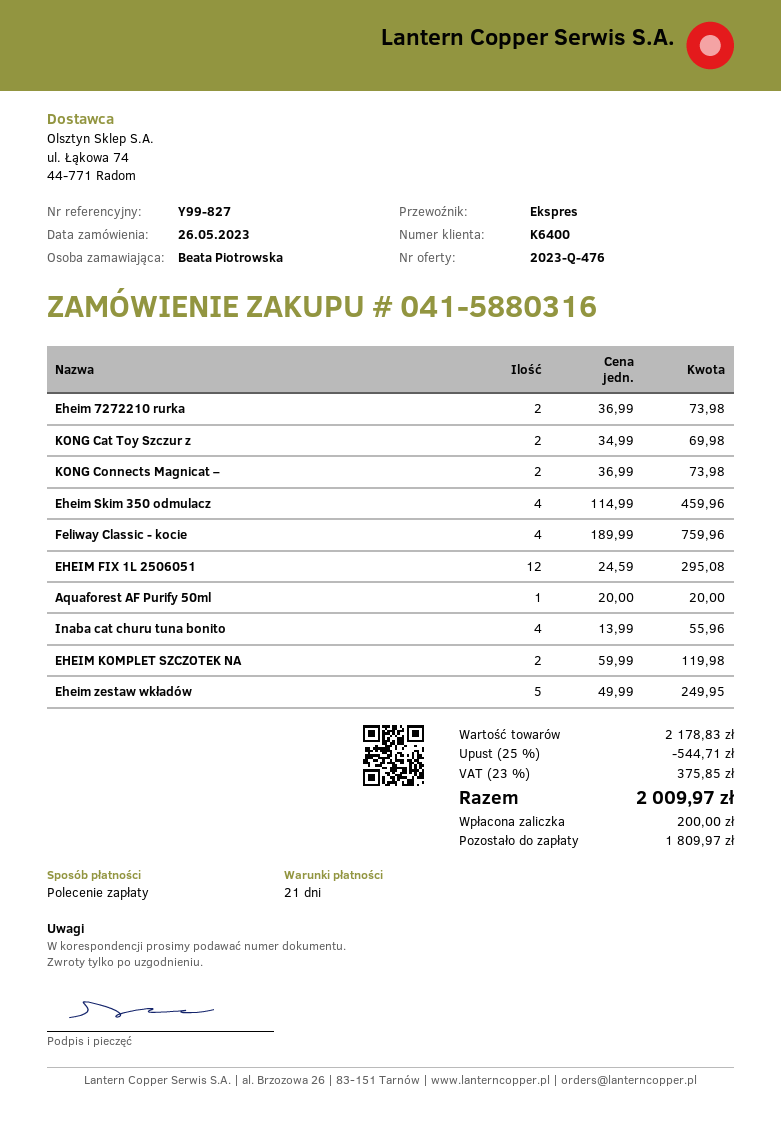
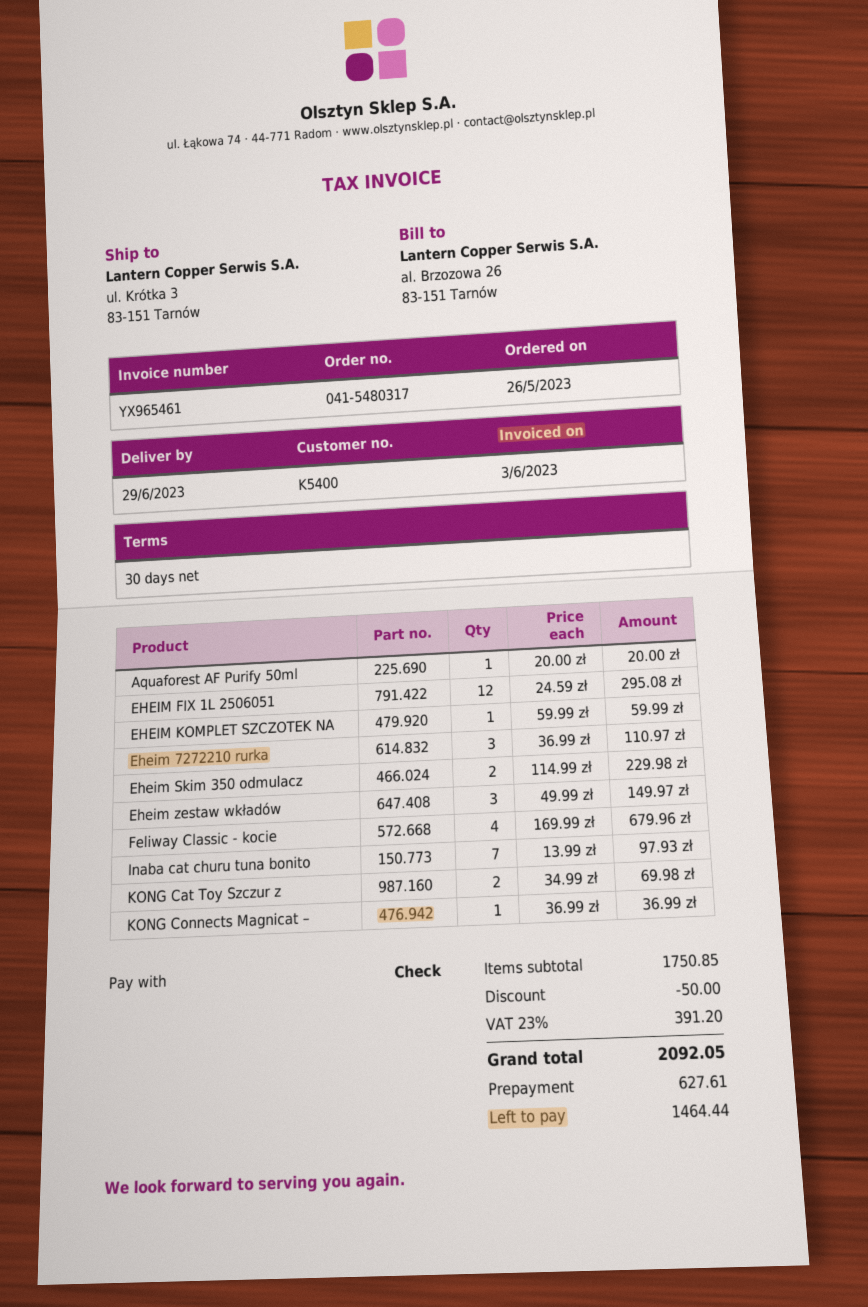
order number: 041-5880316 -> 041-5480317
payment terms: 21 days -> 30 days
customer number: K6400 -> K5400
payment method: direct debit -> cheque
Eheim 7272210 rurka: 2 x 36.99 = 73.98 -> 3 x 36.99 = 110.97
KONG Connects Magnicat –: 2 x 36.99 = 73.98 -> 1 x 36.99 = 36.99
Eheim Skim 350 odmulacz: 4 x 114.99 = 459.96 -> 2 x 114.99 = 229.98
Feliway Classic - kocie: 4 x 189.99 = 759.96 -> 4 x 169.99 = 679.96
Inaba cat churu tuna bonito: 4 x 13.99 = 55.96 -> 7 x 13.99 = 97.93
EHEIM KOMPLET SZCZOTEK NA: 2 x 59.99 = 119.98 -> 1 x 59.99 = 59.99
Eheim zestaw wkładów: 5 x 49.99 = 249.95 -> 3 x 49.99 = 149.97
subtotal: 2178.83 -> 1750.85
discount: 544.71 -> 50.00
tax: 23% = 375.85 -> 23% = 391.20
total: 2009.97 -> 2092.05
deposit: 200.00 -> 627.61
balance: 1809.97 -> 1464.44

